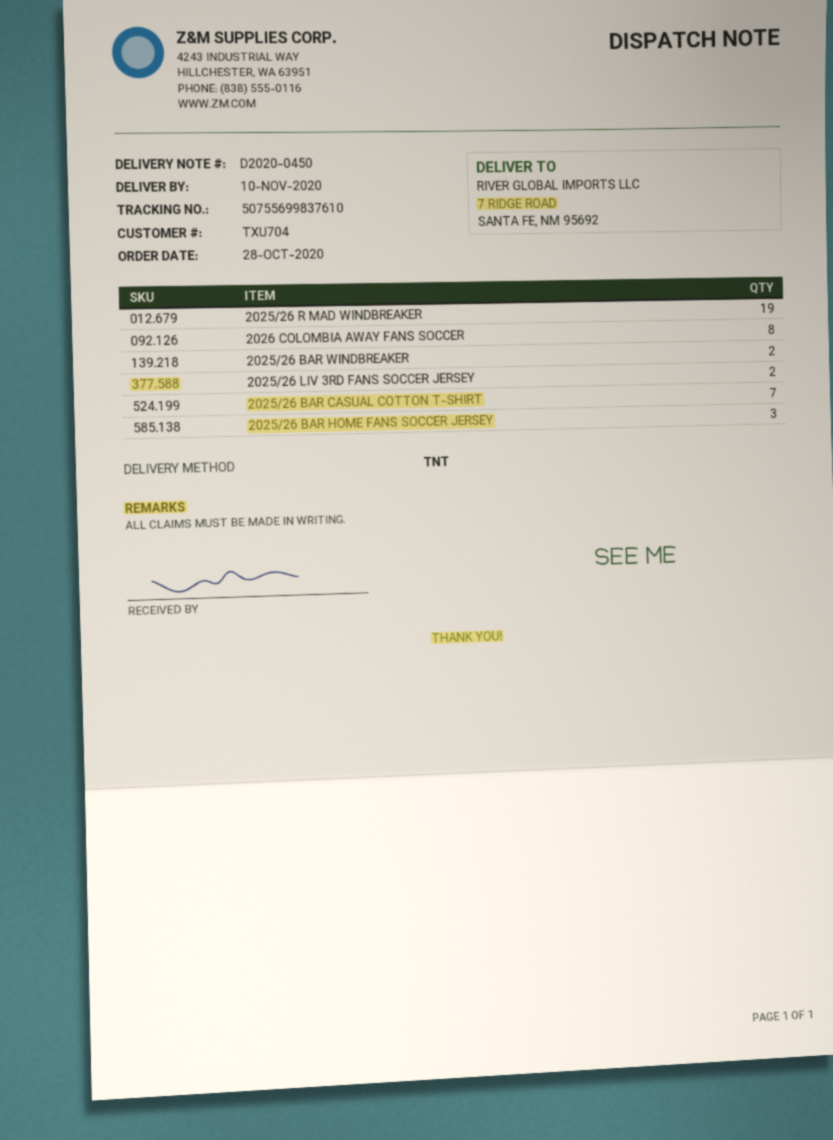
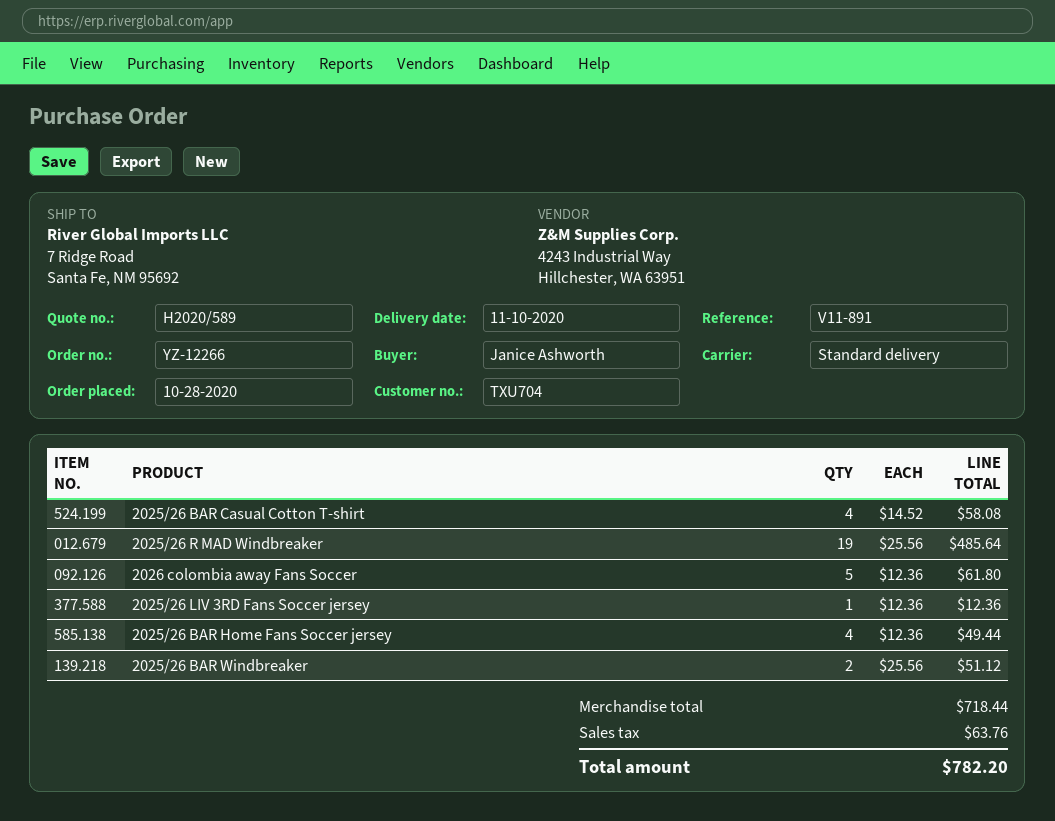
shipping method: TNT -> standard
2026 COLOMBIA AWAY FANS SOCCER: 8 -> 5
2025/26 LIV 3RD FANS SOCCER JERSEY: 2 -> 1
2025/26 BAR CASUAL COTTON T-SHIRT: 7 -> 4
2025/26 BAR HOME FANS SOCCER JERSEY: 3 -> 4

